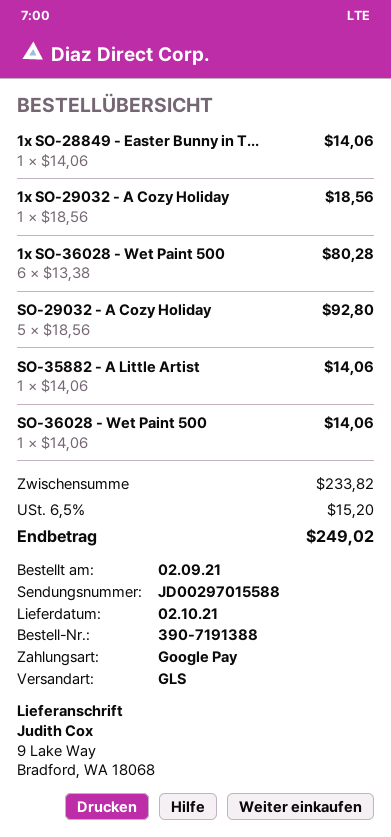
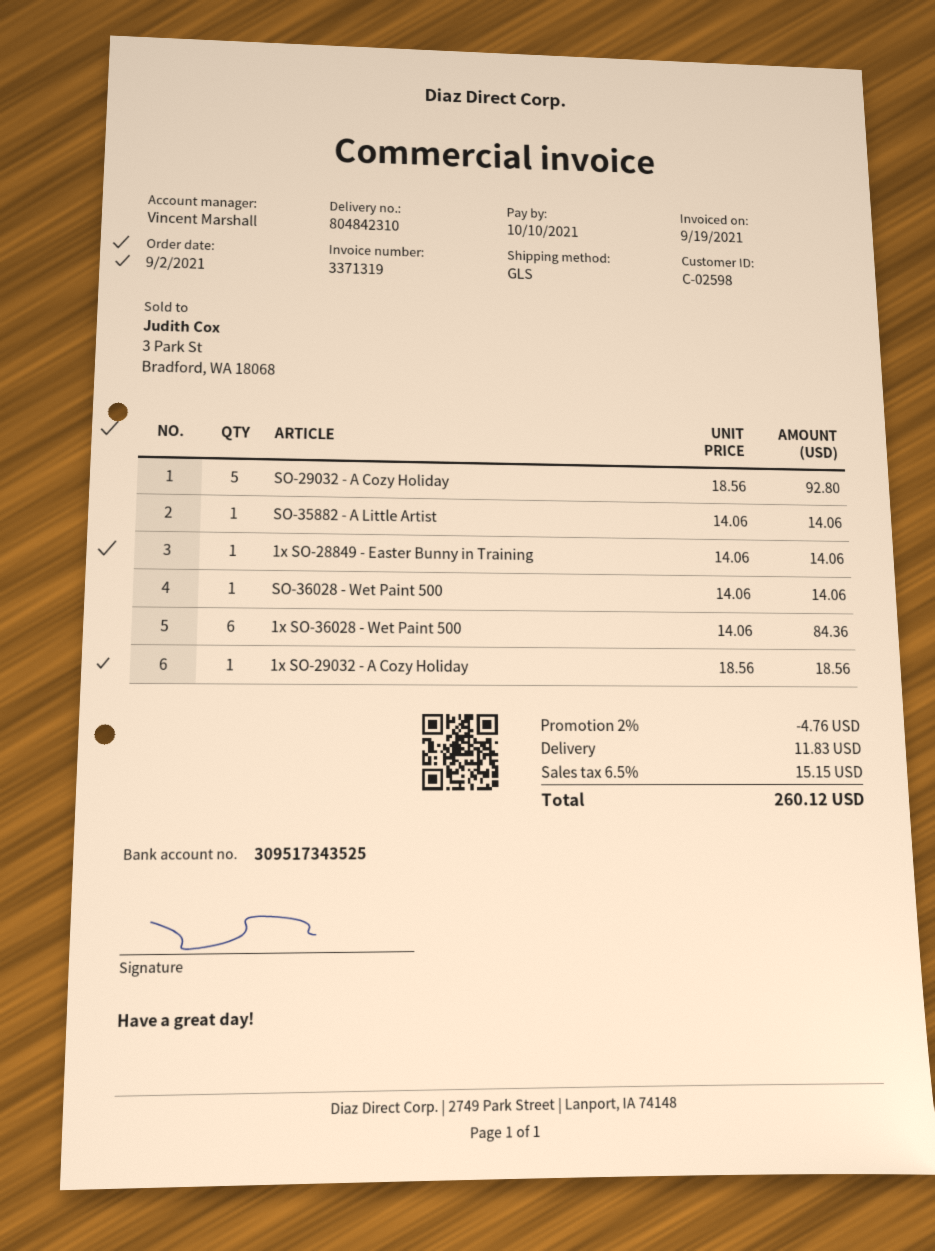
1x SO-36028 - Wet Paint 500: 6 x 13.38 = 80.28 -> 6 x 14.06 = 84.36
discount: none -> 2% = 4.76
shipping: none -> 11.83
tax: 6.5% = 15.20 -> 6.5% = 15.15
total: 249.02 -> 260.12

